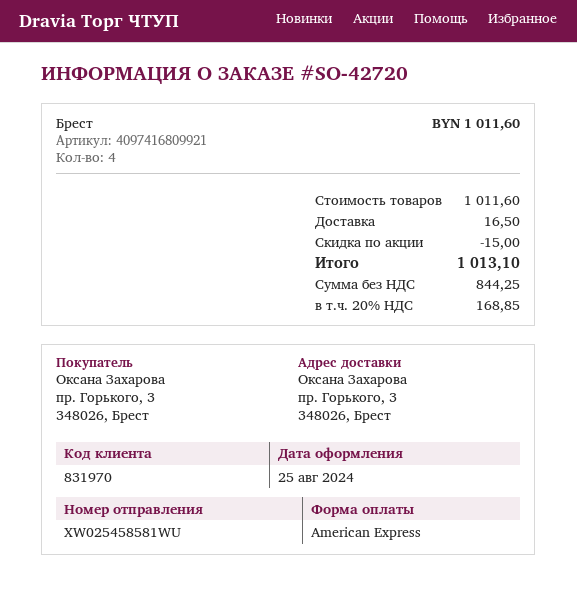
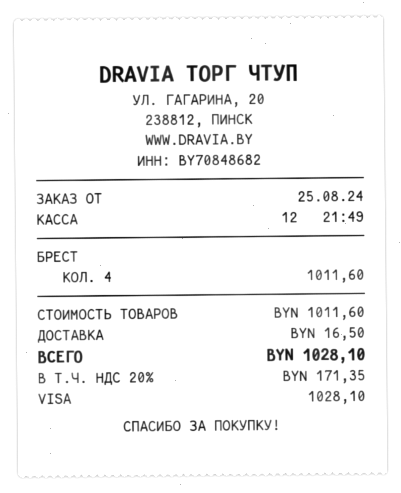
payment method: American Express -> Visa
discount: 15.00 -> none
tax: 20% = 168.85 -> 20% = 171.35
total: 1013.10 -> 1028.10

